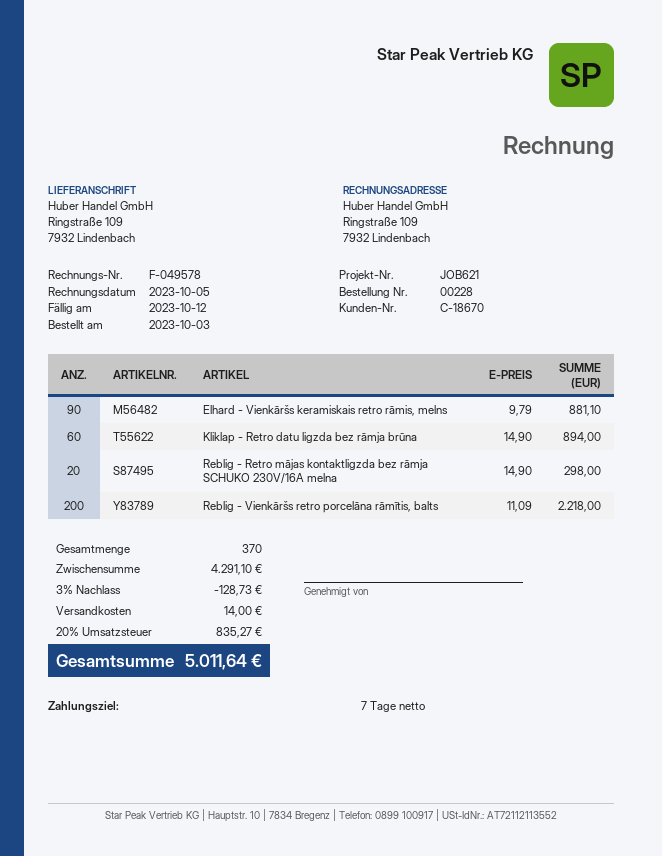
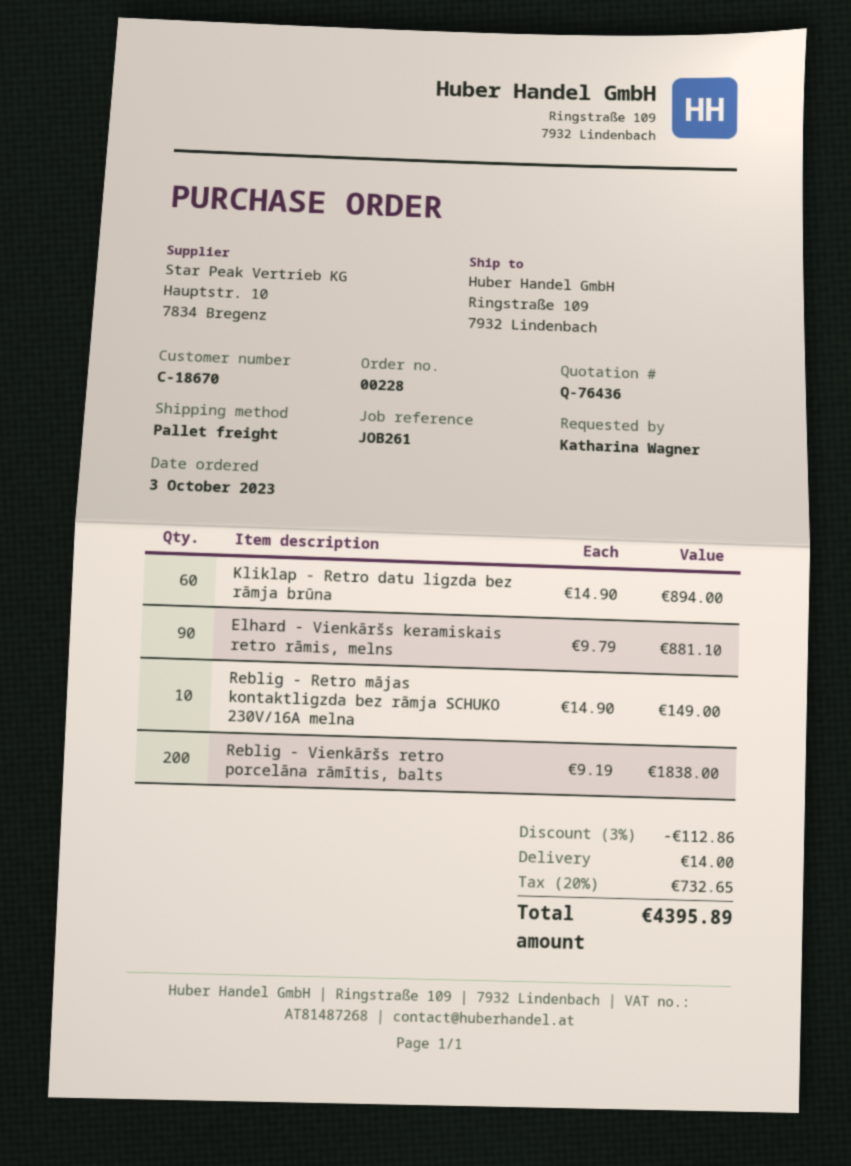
reference: JOB621 -> JOB261
Reblig - Retro mājas kontaktligzda bez rāmja SCHUKO 230V/16A melna: 20 x 14.90 = 298.00 -> 10 x 14.90 = 149.00
Reblig - Vienkāršs retro porcelāna rāmītis, balts: 200 x 11.09 = 2218.00 -> 200 x 9.19 = 1838.00
discount: 3% = 128.73 -> 3% = 112.86
tax: 20% = 835.27 -> 20% = 732.65
total: 5011.64 -> 4395.89

